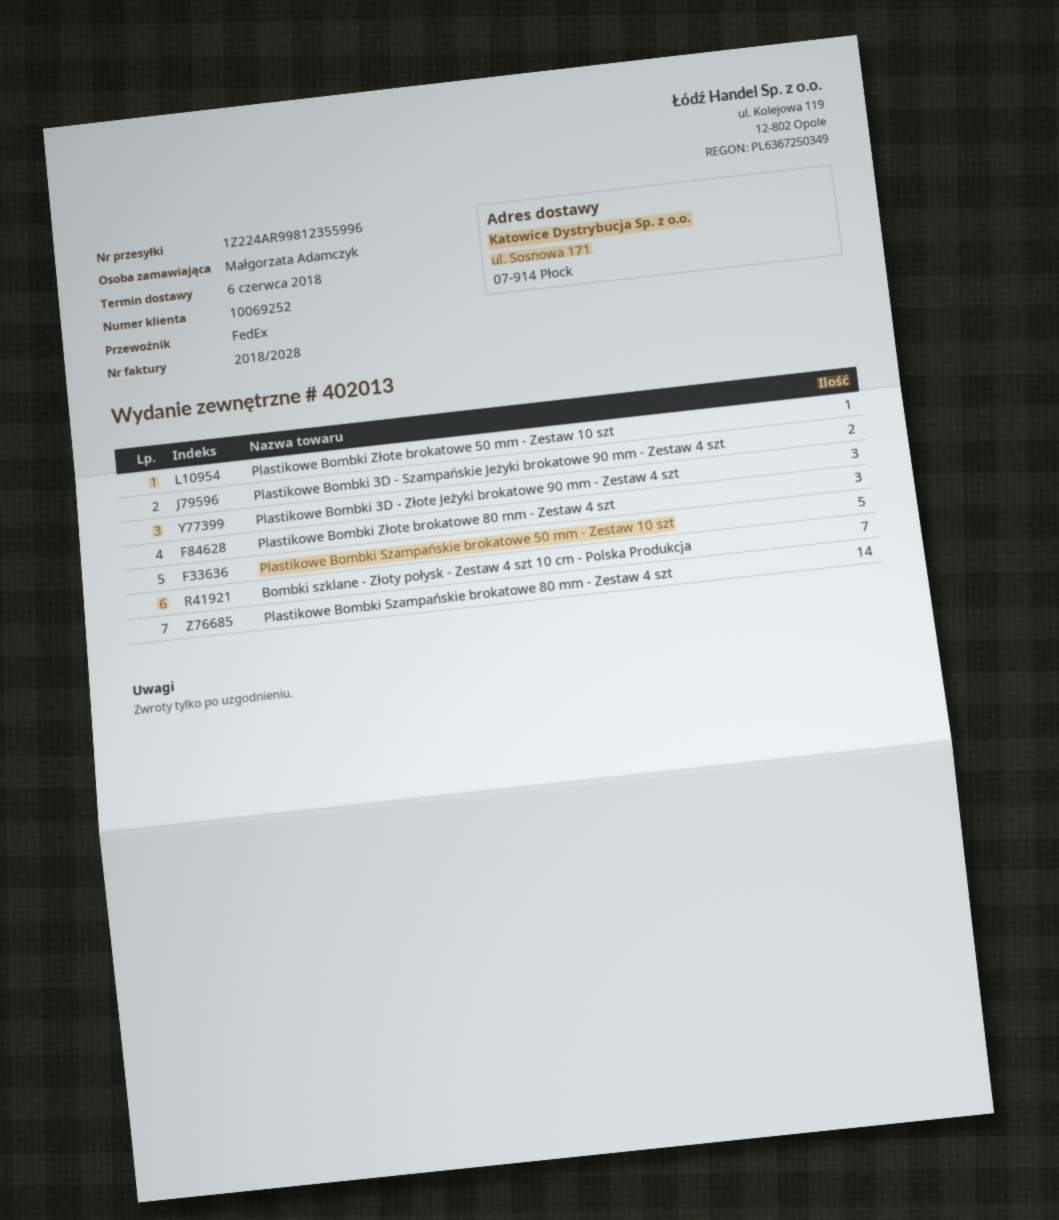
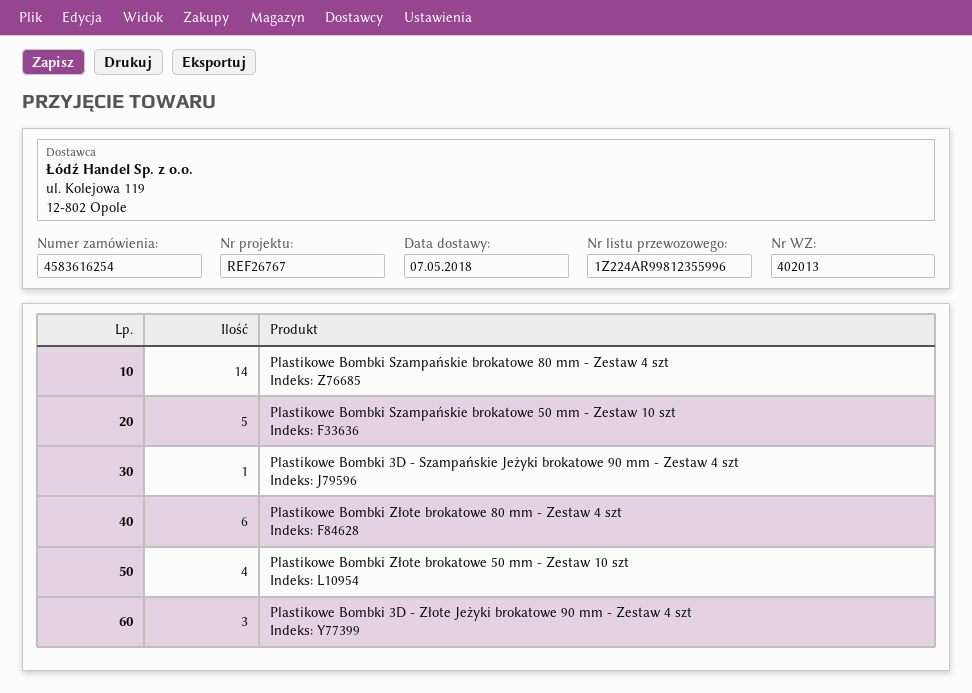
delivery date: 2018-06-06 -> 2018-05-07
Plastikowe Bombki Złote brokatowe 50 mm - Zestaw 10 szt: 1 -> 4
Plastikowe Bombki 3D - Szampańskie Jeżyki brokatowe 90 mm - Zestaw 4 szt: 2 -> 1
Plastikowe Bombki Złote brokatowe 80 mm - Zestaw 4 szt: 3 -> 6
Bombki szklane - Złoty połysk - Zestaw 4 szt 10 cm - Polska Produkcja: 7 -> none

